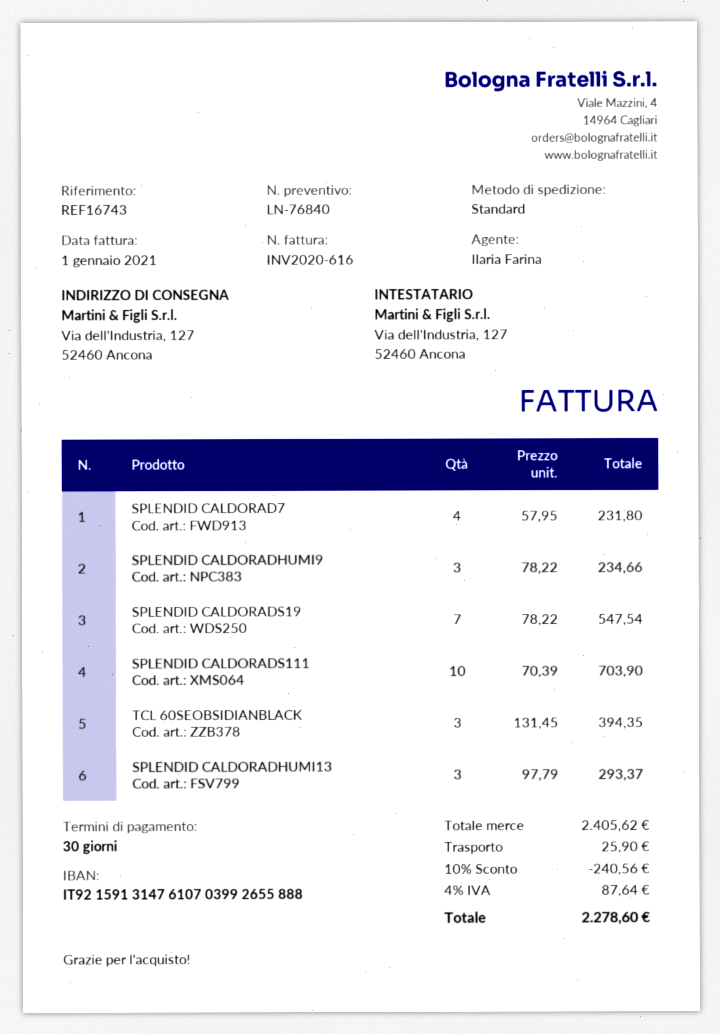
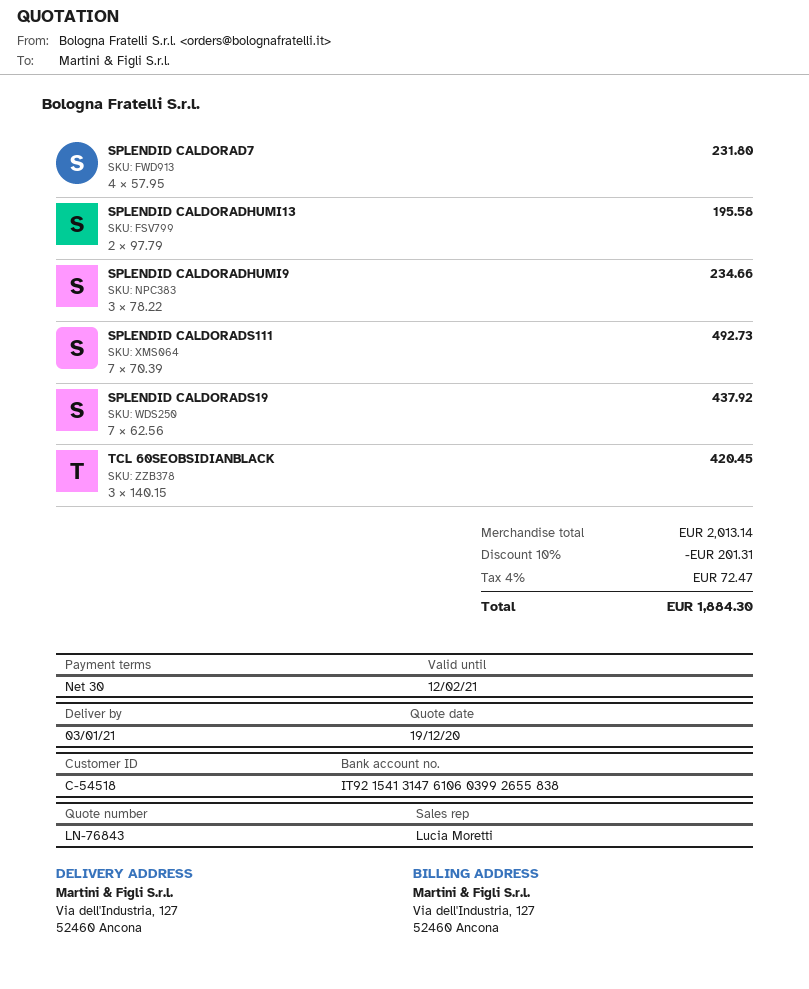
quote number: LN-76840 -> LN-76843
sales rep: Ilaria Farina -> Lucia Moretti
bank account: IT9215913147610703992655888 -> IT9215413147610603992655838
SPLENDID CALDORADS19: 7 x 78.22 = 547.54 -> 7 x 62.56 = 437.92
SPLENDID CALDORADS111: 10 x 70.39 = 703.90 -> 7 x 70.39 = 492.73
TCL 60SEOBSIDIANBLACK: 3 x 131.45 = 394.35 -> 3 x 140.15 = 420.45
SPLENDID CALDORADHUMI13: 3 x 97.79 = 293.37 -> 2 x 97.79 = 195.58
subtotal: 2405.62 -> 2013.14
discount: 10% = 240.56 -> 10% = 201.31
shipping: 25.90 -> none
tax: 4% = 87.64 -> 4% = 72.47
total: 2278.60 -> 1884.30

